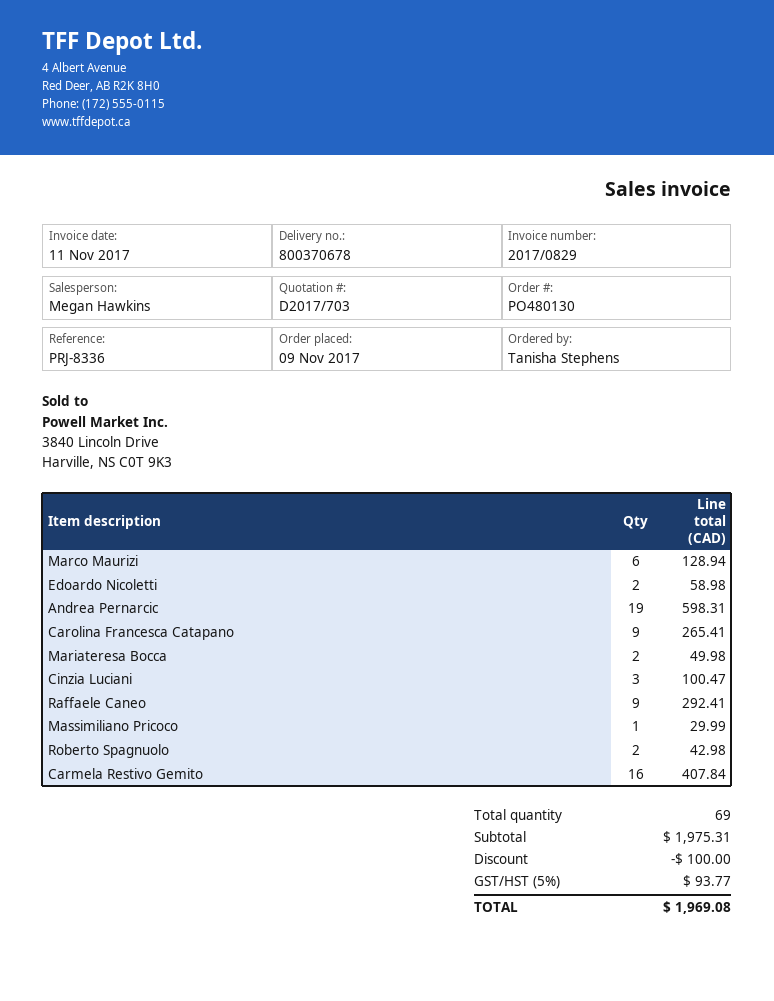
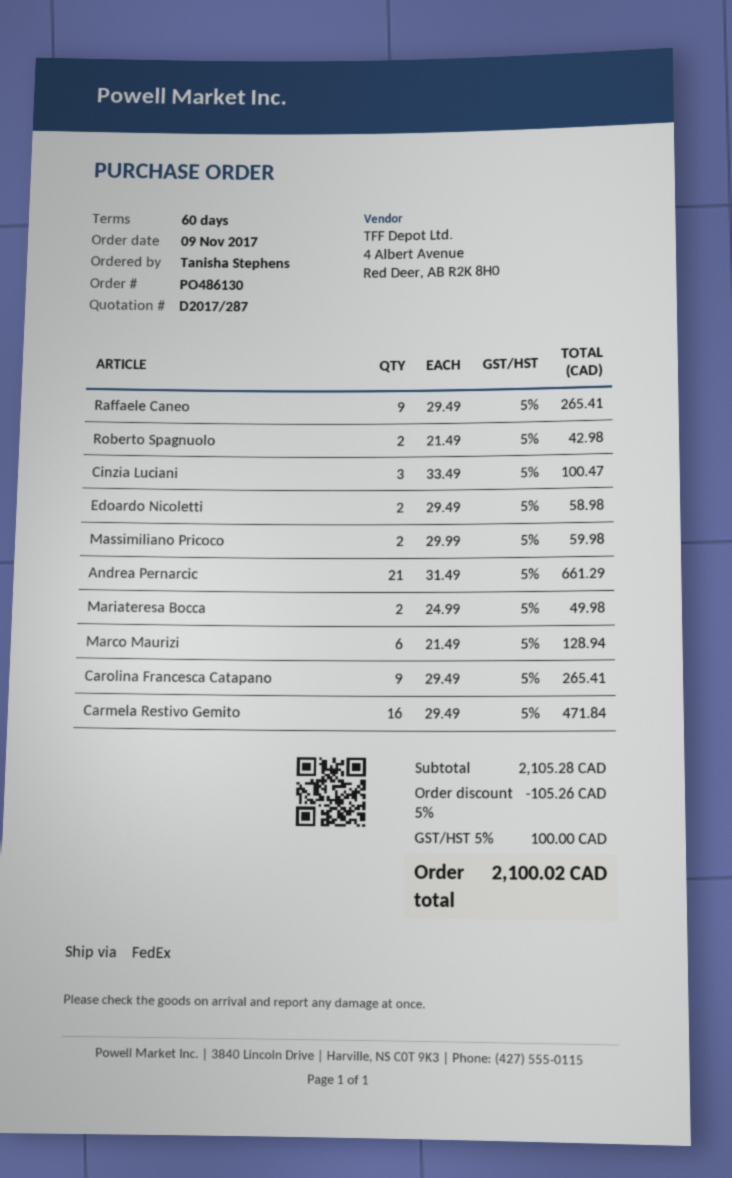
quote number: D2017/703 -> D2017/287
order number: PO480130 -> PO486130
Andrea Pernarcic: 19 for 598.31 -> 21 for 661.29
Raffaele Caneo: 9 for 292.41 -> 9 for 265.41
Massimiliano Pricoco: 1 for 29.99 -> 2 for 59.98
Carmela Restivo Gemito: 16 for 407.84 -> 16 for 471.84
subtotal: 1975.31 -> 2105.28
discount: 100.00 -> 105.26
tax: 5% = 93.77 -> 5% = 100.00
total: 1969.08 -> 2100.02

